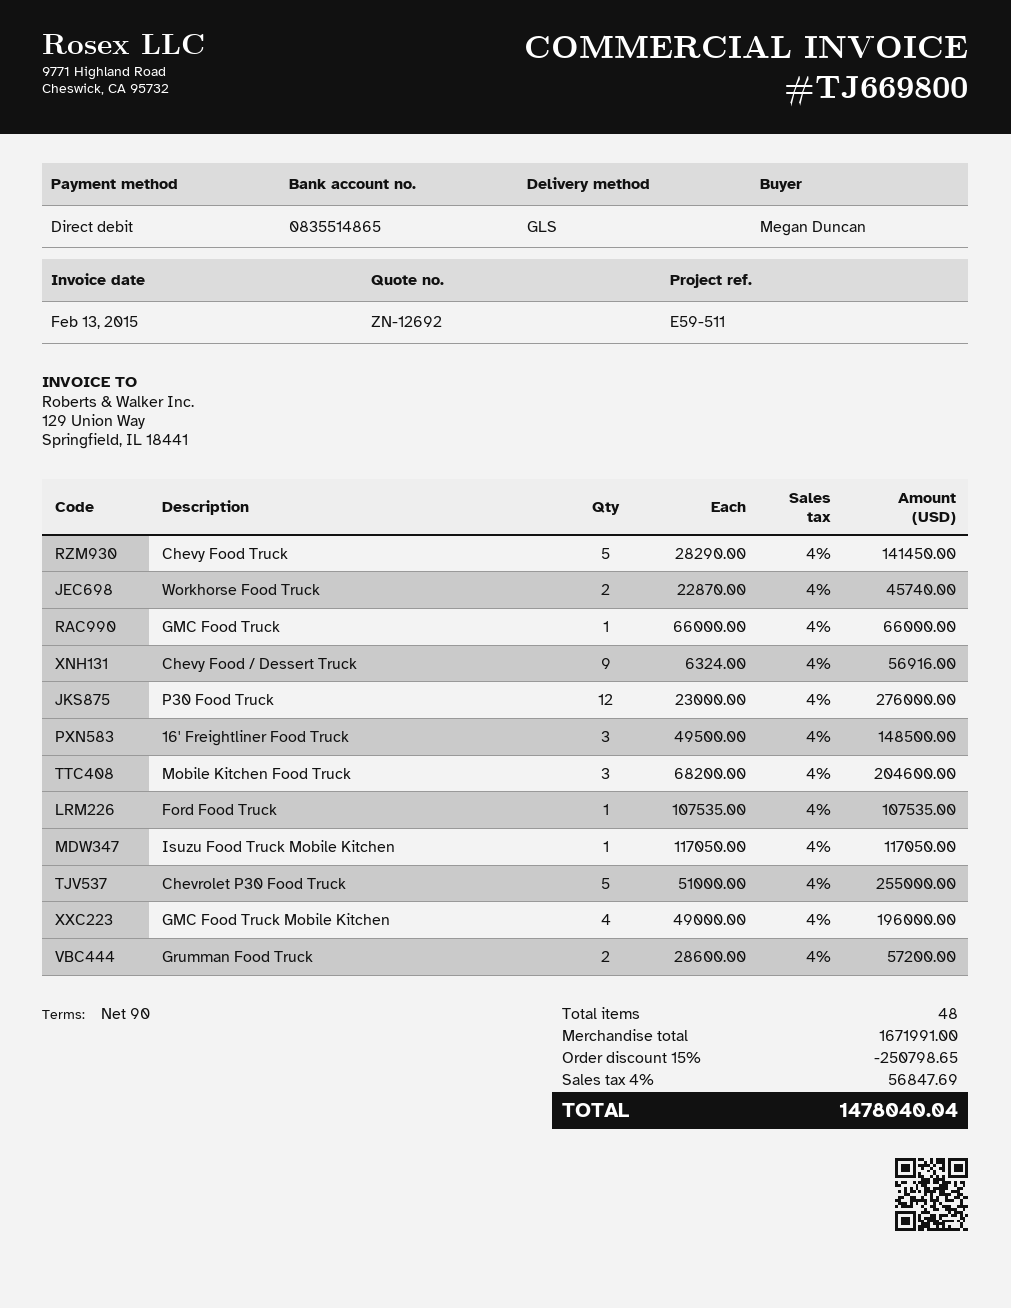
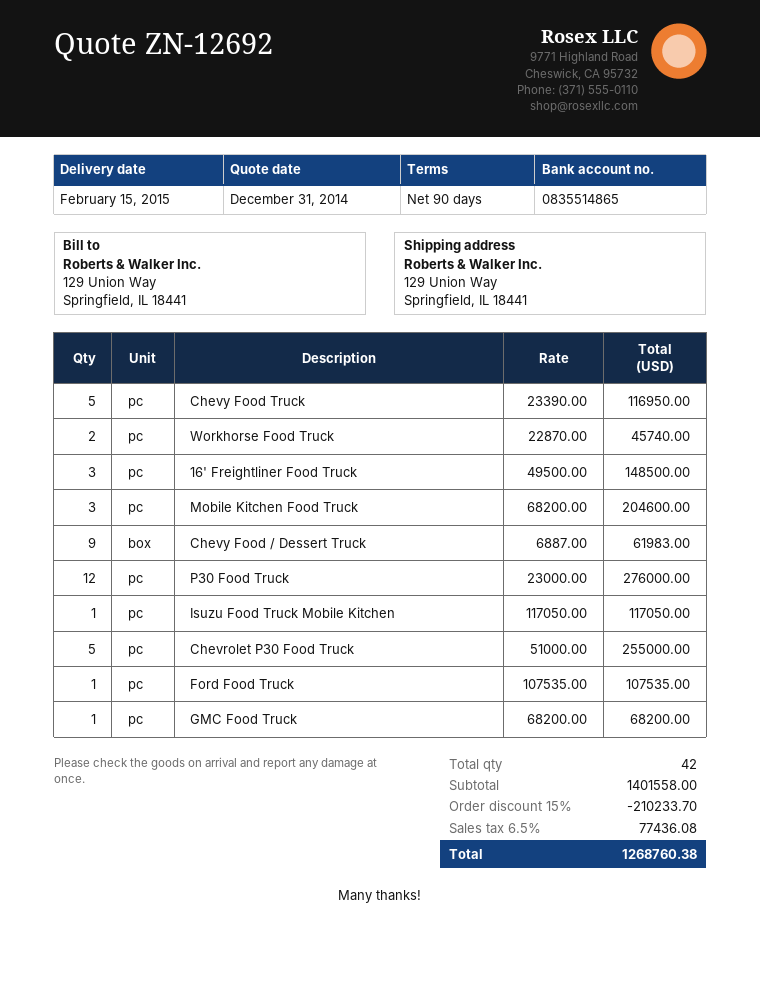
Chevy Food Truck: 5 x 28290.00 = 141450.00 -> 5 x 23390.00 = 116950.00
GMC Food Truck: 1 x 66000.00 = 66000.00 -> 1 x 68200.00 = 68200.00
Chevy Food / Dessert Truck: 9 x 6324.00 = 56916.00 -> 9 x 6887.00 = 61983.00
GMC Food Truck Mobile Kitchen: 4 x 49000.00 = 196000.00 -> none
Grumman Food Truck: 2 x 28600.00 = 57200.00 -> none
total quantity: 48 -> 42
subtotal: 1671991.00 -> 1401558.00
discount: 15% = 250798.65 -> 15% = 210233.70
tax: 4% = 56847.69 -> 6.5% = 77436.08
total: 1478040.04 -> 1268760.38

